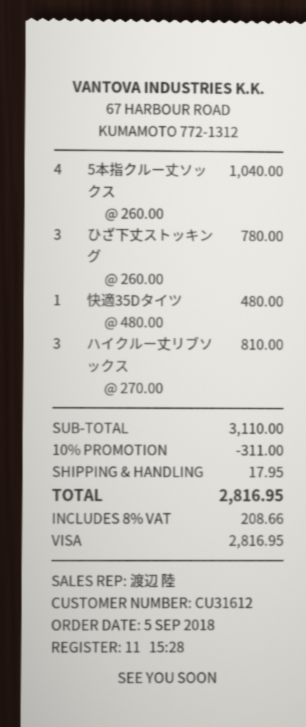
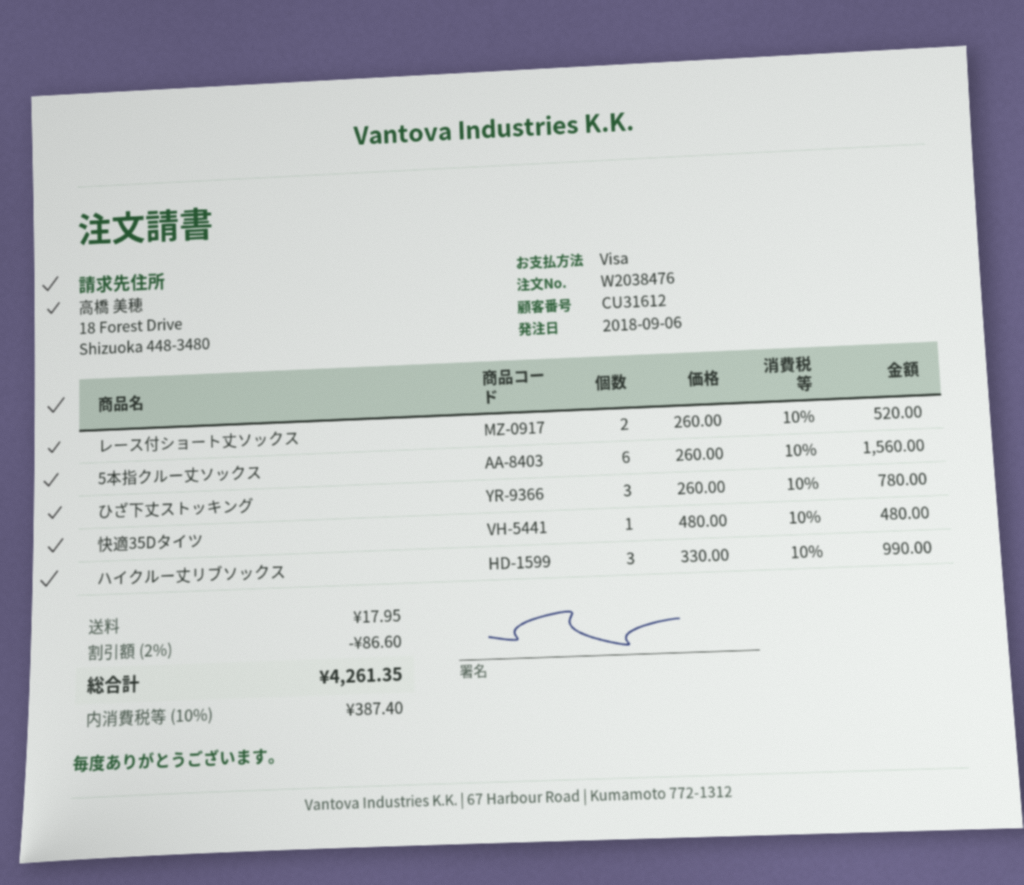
order date: 2018-09-05 -> 2018-09-06
5本指クルー丈ソックス: 4 x 260.00 = 1040.00 -> 6 x 260.00 = 1560.00
ハイクルー丈リブソックス: 3 x 270.00 = 810.00 -> 3 x 330.00 = 990.00
レース付ショート丈ソックス: none -> 2 x 260.00 = 520.00
discount: 10% = 311.00 -> 2% = 86.60
tax: 8% = 208.66 -> 10% = 387.40
total: 2816.95 -> 4261.35

